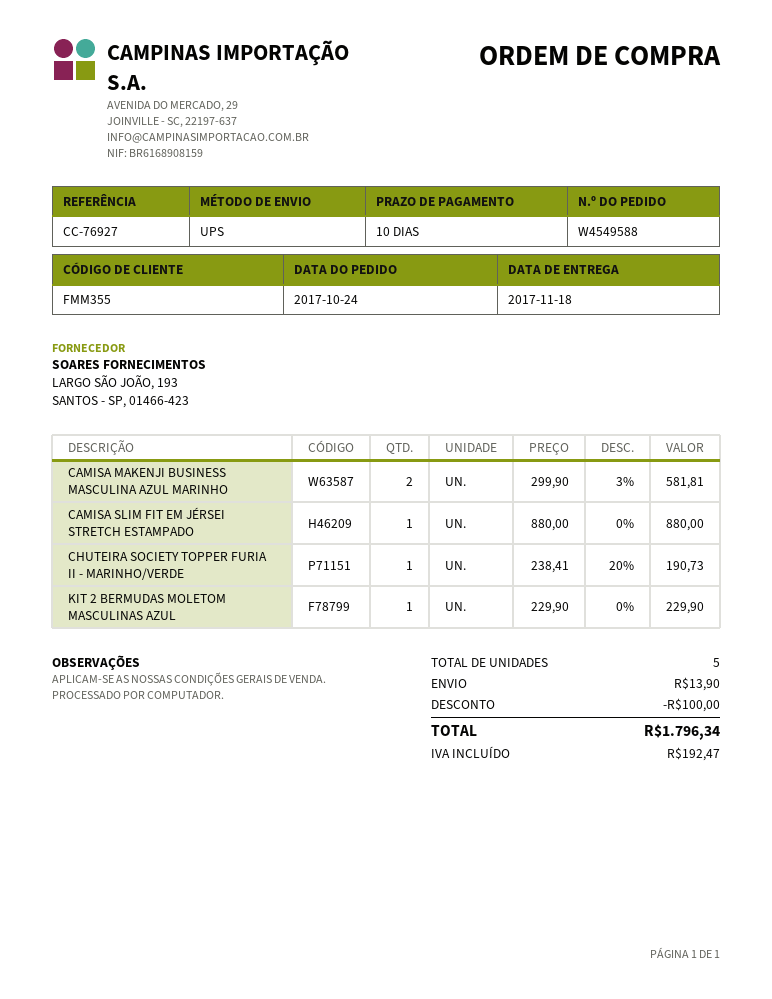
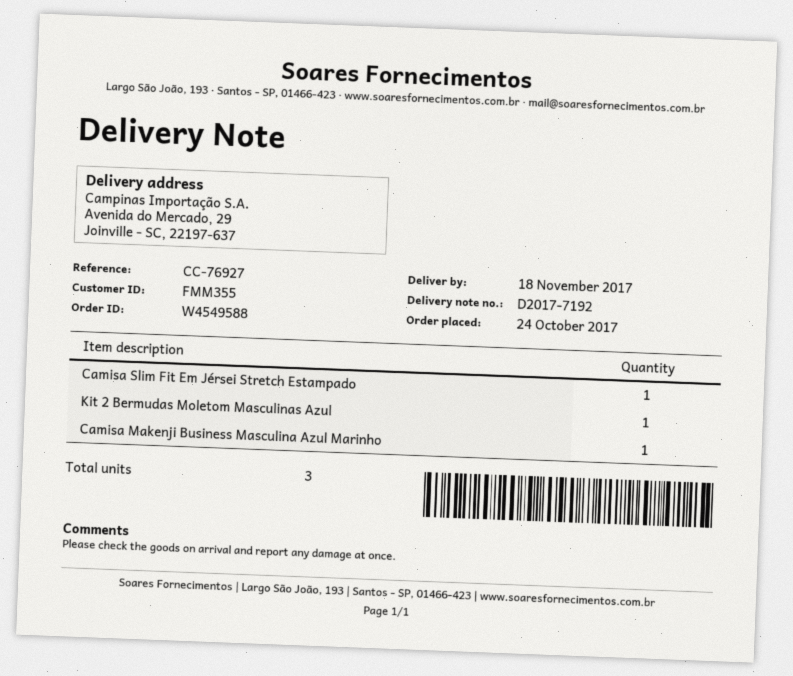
CAMISA MAKENJI BUSINESS MASCULINA AZUL MARINHO: 2 -> 1
CHUTEIRA SOCIETY TOPPER FURIA II - MARINHO/VERDE: 1 -> none
total quantity: 5 -> 3

